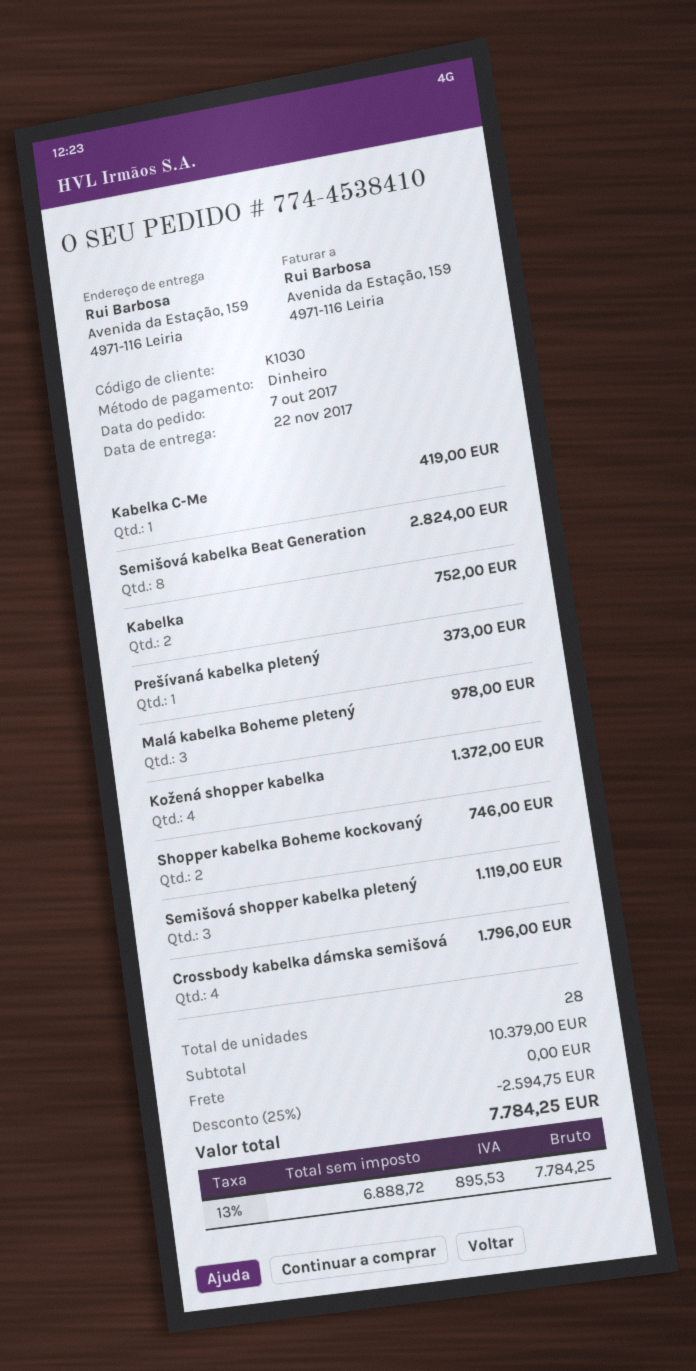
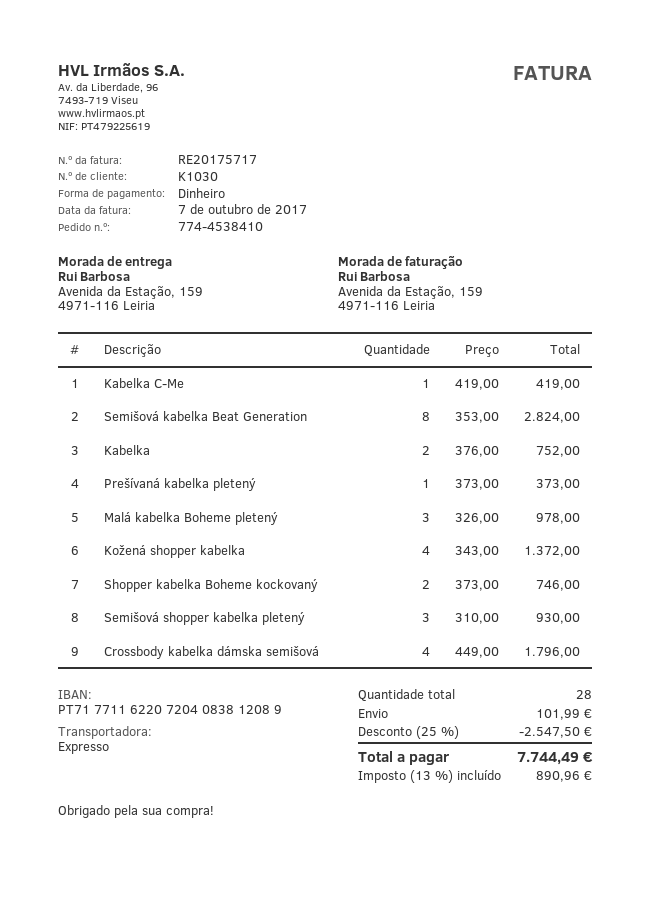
Semišová shopper kabelka pletený: 3 for 1119.00 -> 3 for 930.00
discount: 25% = 2594.75 -> 25% = 2547.50
shipping: 0.00 -> 101.99
tax: 13% = 895.53 -> 13% = 890.96
total: 7784.25 -> 7744.49

